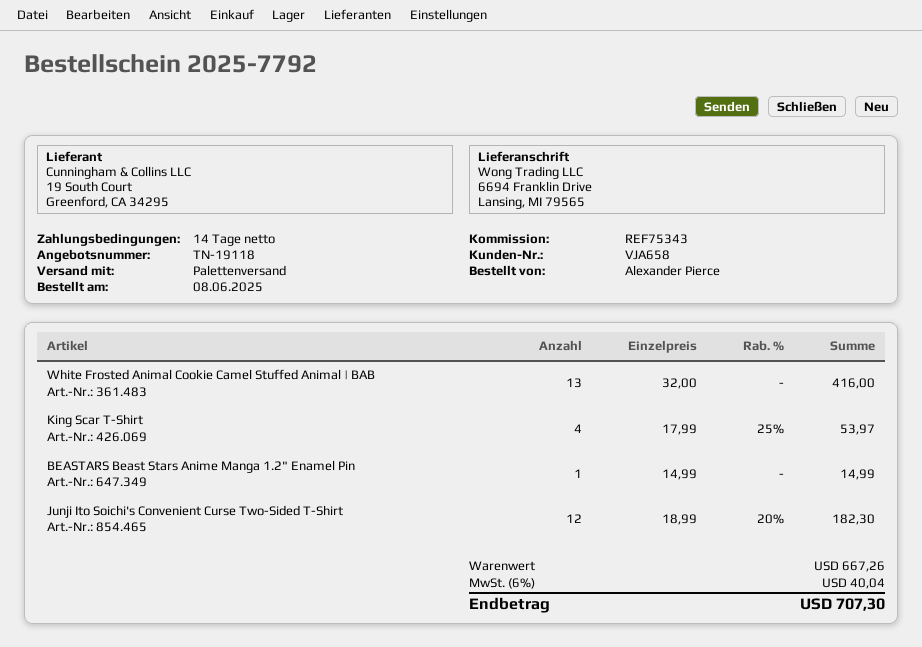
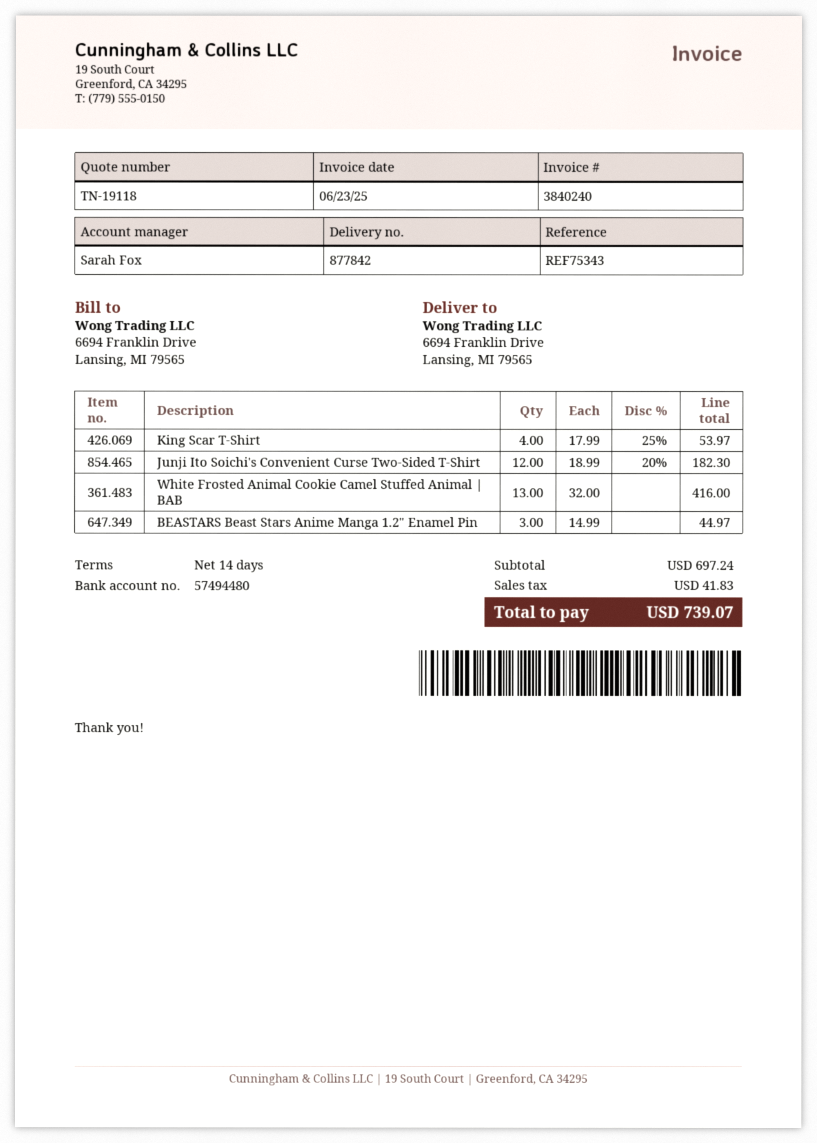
BEASTARS Beast Stars Anime Manga 1.2" Enamel Pin: 1 x 14.99 = 14.99 -> 3 x 14.99 = 44.97
subtotal: 667.26 -> 697.24
tax: 40.04 -> 41.83
total: 707.30 -> 739.07

